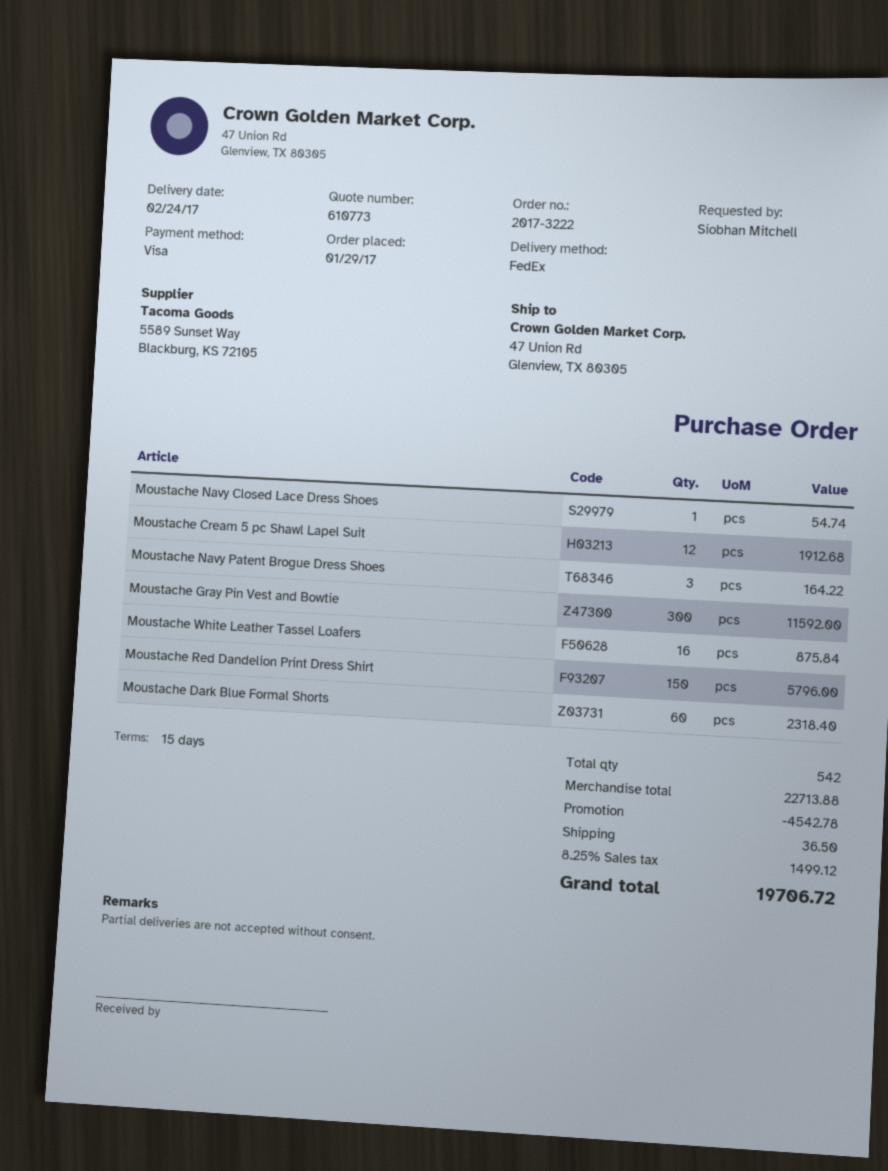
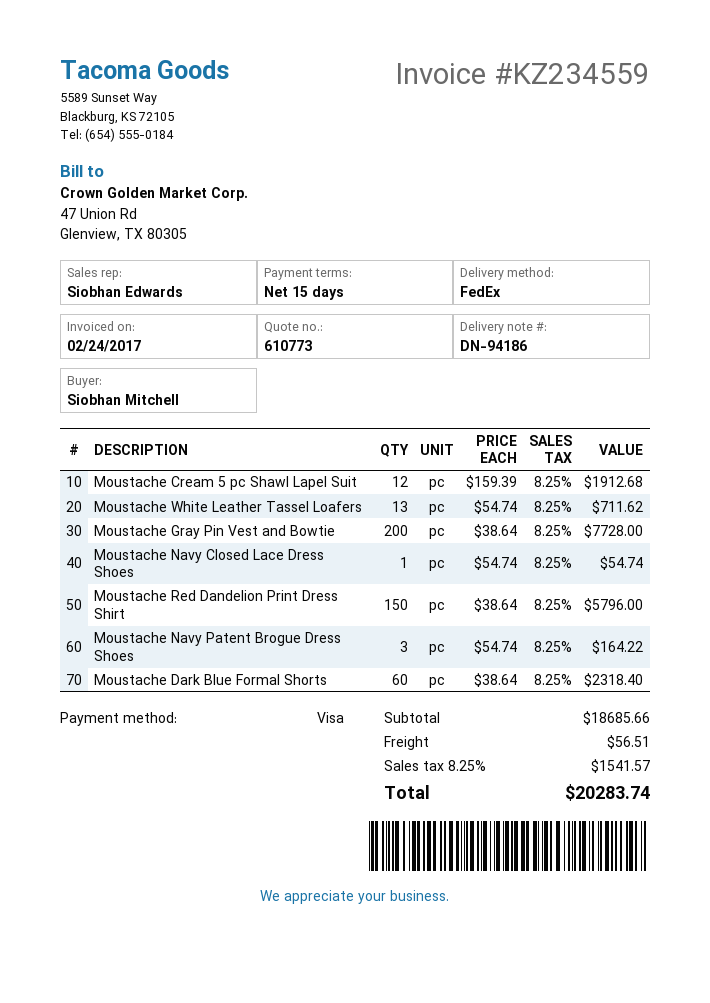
Moustache Gray Pin Vest and Bowtie: 300 for 11592.00 -> 200 for 7728.00
Moustache White Leather Tassel Loafers: 16 for 875.84 -> 13 for 711.62
subtotal: 22713.88 -> 18685.66
discount: 4542.78 -> none
shipping: 36.50 -> 56.51
tax: 8.25% = 1499.12 -> 8.25% = 1541.57
total: 19706.72 -> 20283.74

